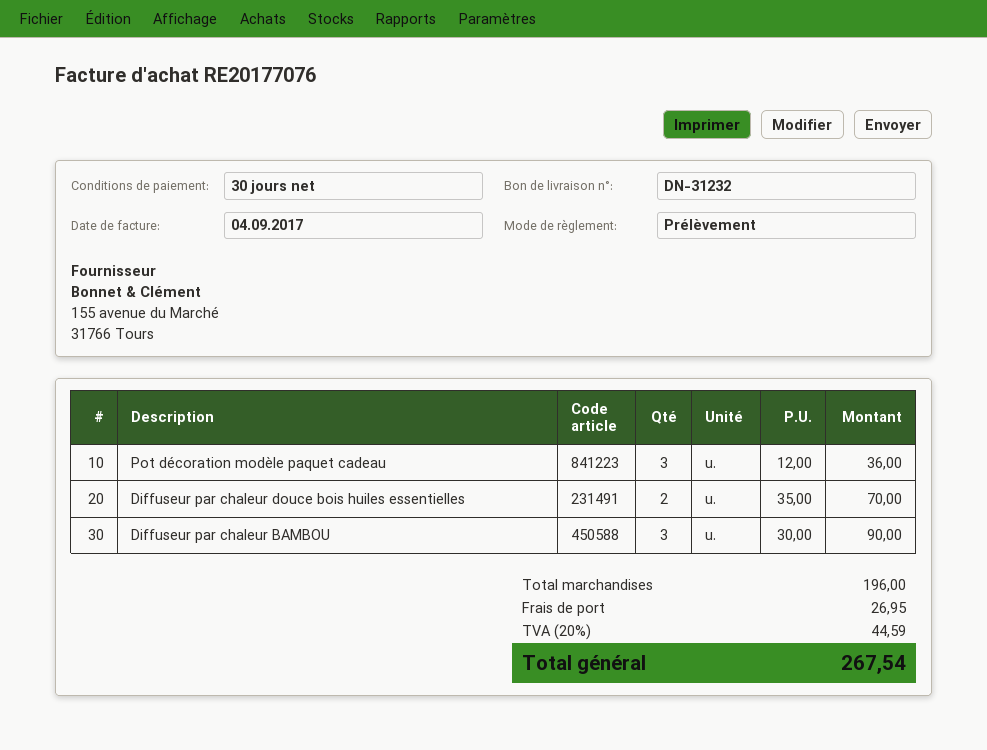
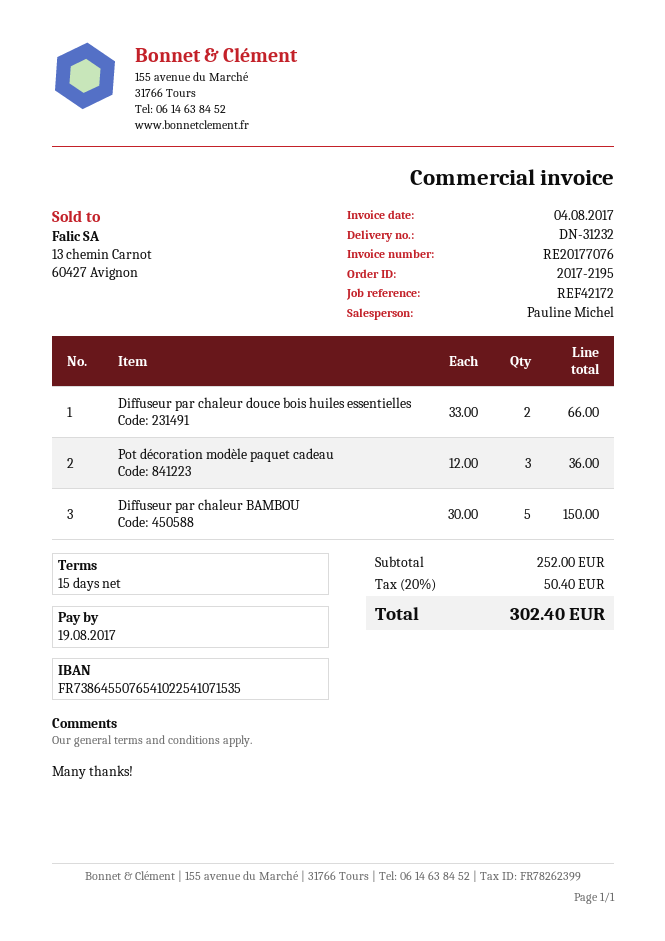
invoice date: 2017-09-04 -> 2017-08-04
payment terms: 30 days -> 15 days
Diffuseur par chaleur douce bois huiles essentielles: 2 x 35.00 = 70.00 -> 2 x 33.00 = 66.00
Diffuseur par chaleur BAMBOU: 3 x 30.00 = 90.00 -> 5 x 30.00 = 150.00
subtotal: 196.00 -> 252.00
shipping: 26.95 -> none
tax: 20% = 44.59 -> 20% = 50.40
total: 267.54 -> 302.40

